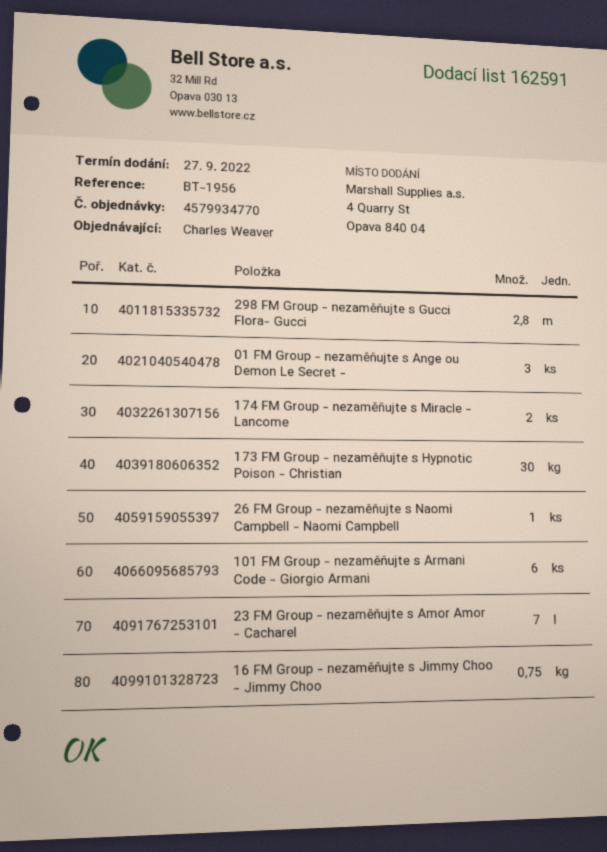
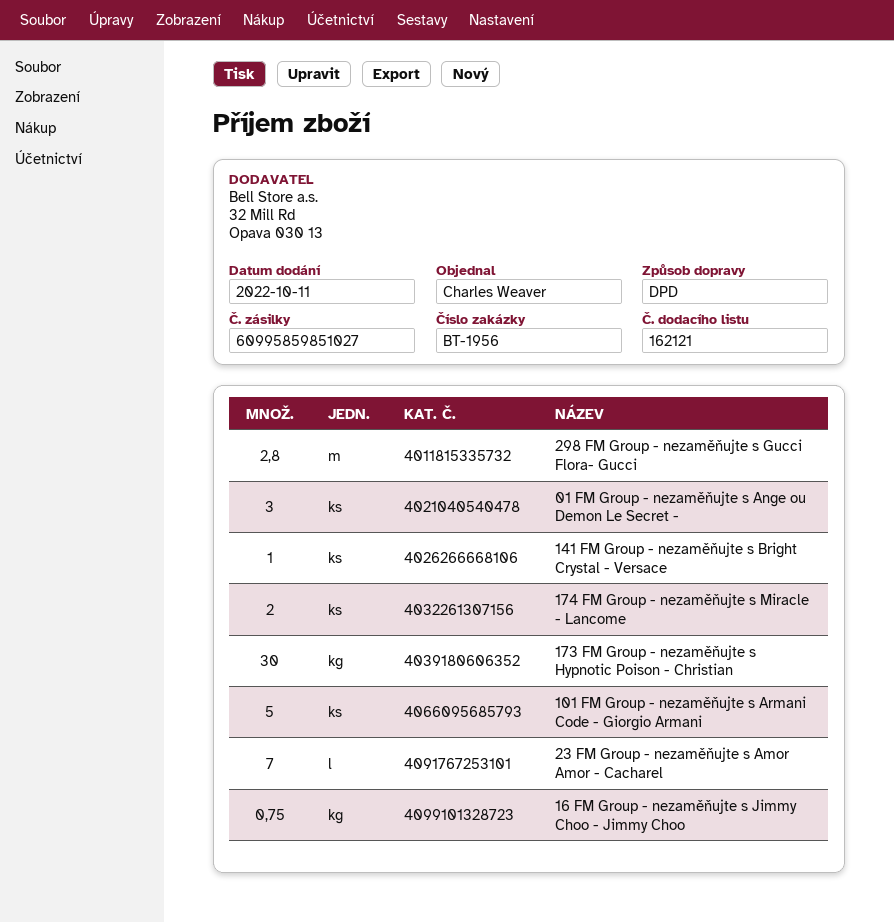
delivery note number: 162591 -> 162121
delivery date: 2022-09-27 -> 2022-10-11
26 FM Group - nezaměňujte s Naomi Campbell - Naomi Campbell: 1 -> none
101 FM Group - nezaměňujte s Armani Code - Giorgio Armani: 6 -> 5
141 FM Group - nezaměňujte s Bright Crystal - Versace: none -> 1

